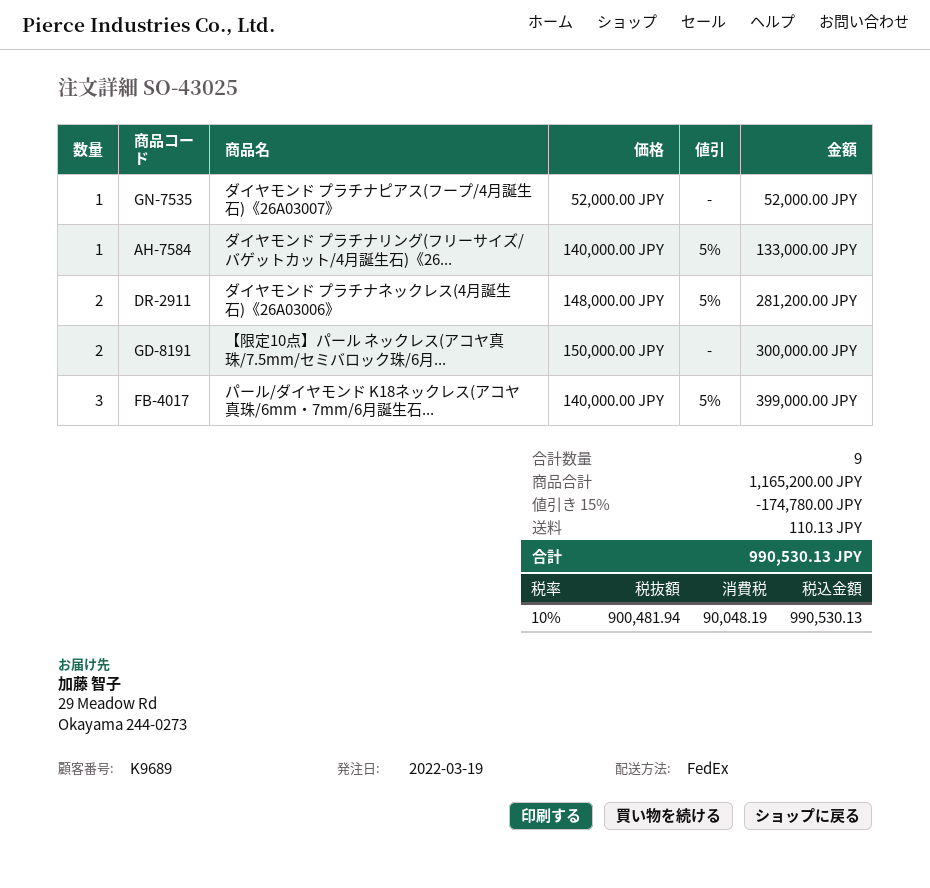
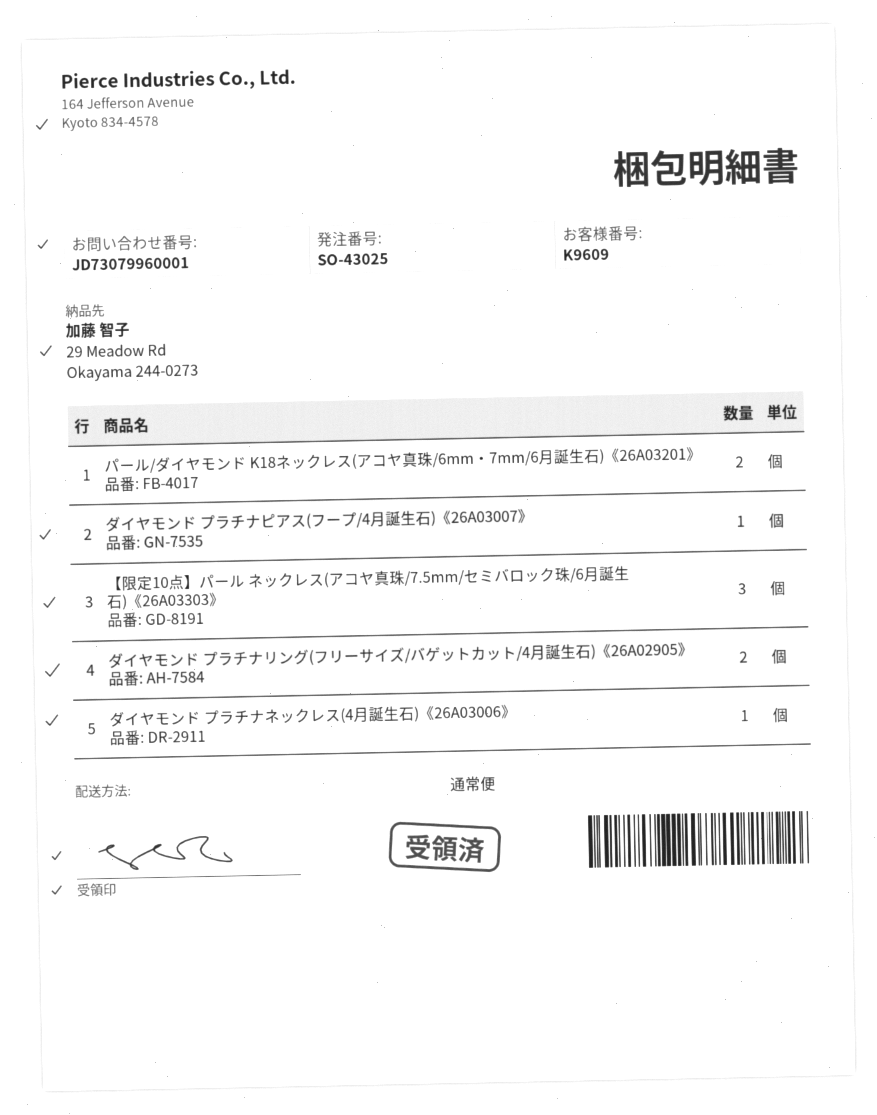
customer number: K9689 -> K9609
shipping method: FedEx -> standard
ダイヤモンド プラチナリング(フリーサイズ/バゲットカット/4月誕生石)《26...: 1 -> 2
ダイヤモンド プラチナネックレス(4月誕生石)《26A03006》: 2 -> 1
【限定10点】パール ネックレス(アコヤ真珠/7.5mm/セミバロック珠/6月...: 2 -> 3
パール/ダイヤモンド K18ネックレス(アコヤ真珠/6mm・7mm/6月誕生石...: 3 -> 2

